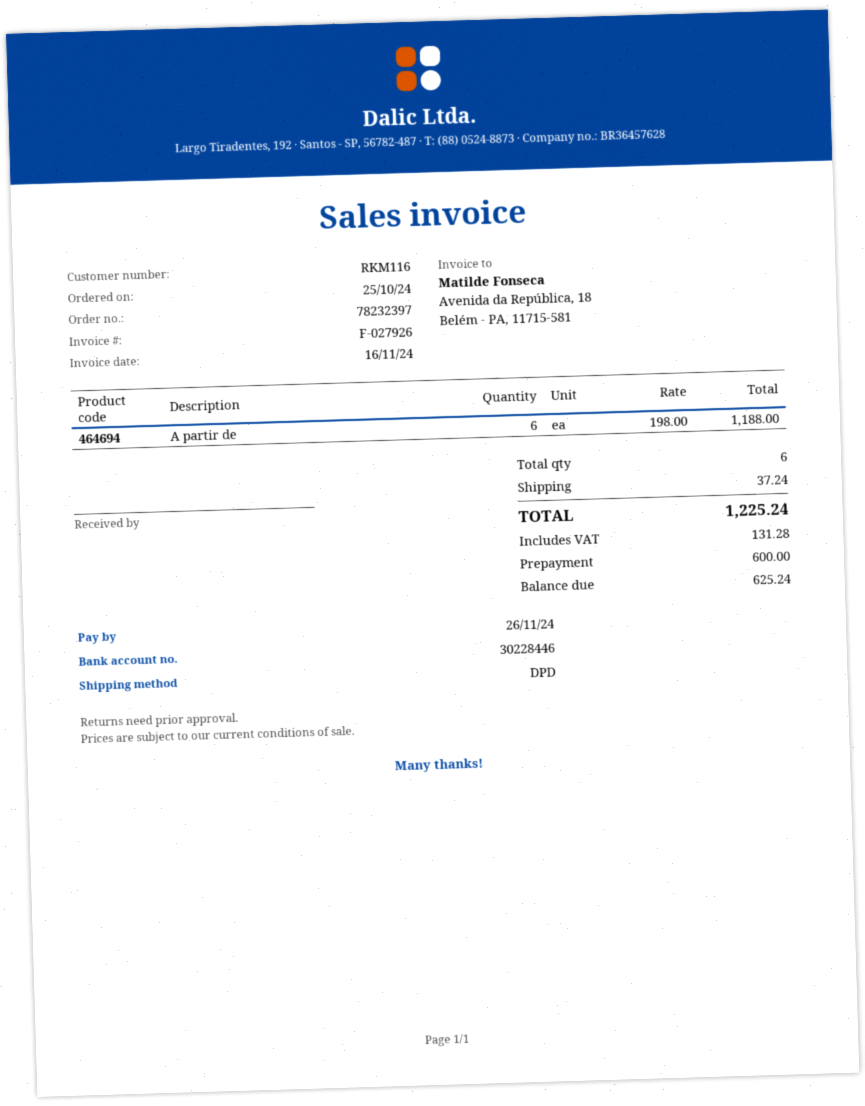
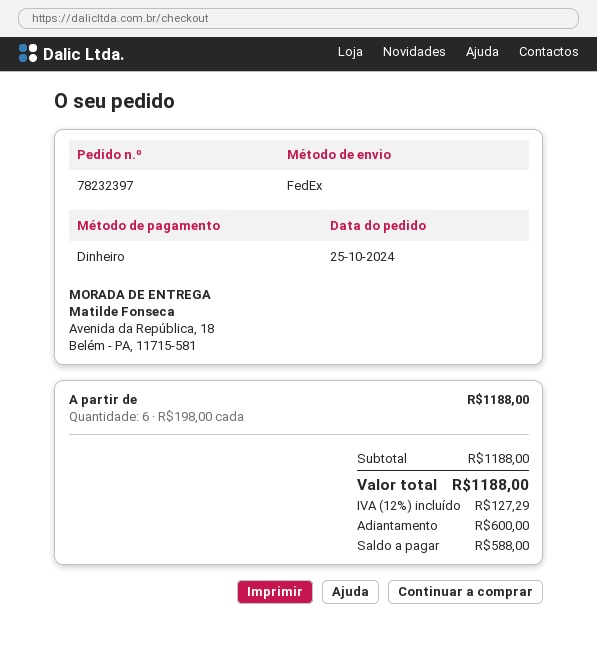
shipping method: DPD -> FedEx
shipping: 37.24 -> none
tax: 131.28 -> 127.29
total: 1225.24 -> 1188.00
balance: 625.24 -> 588.00

